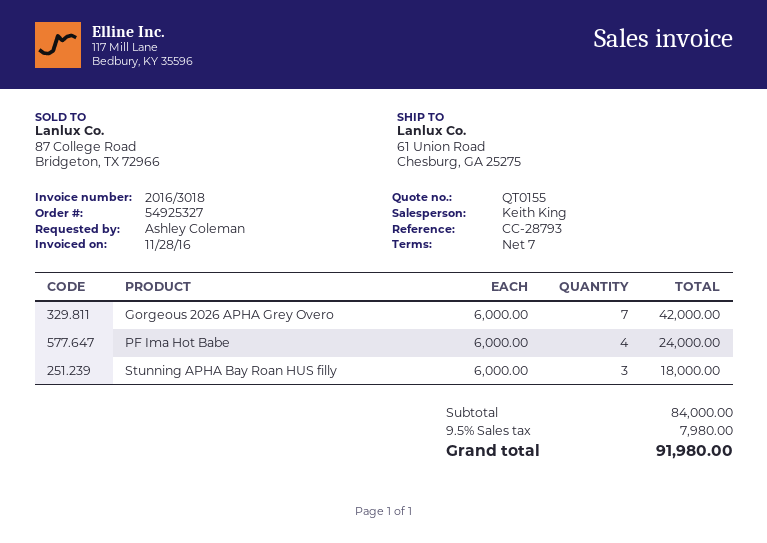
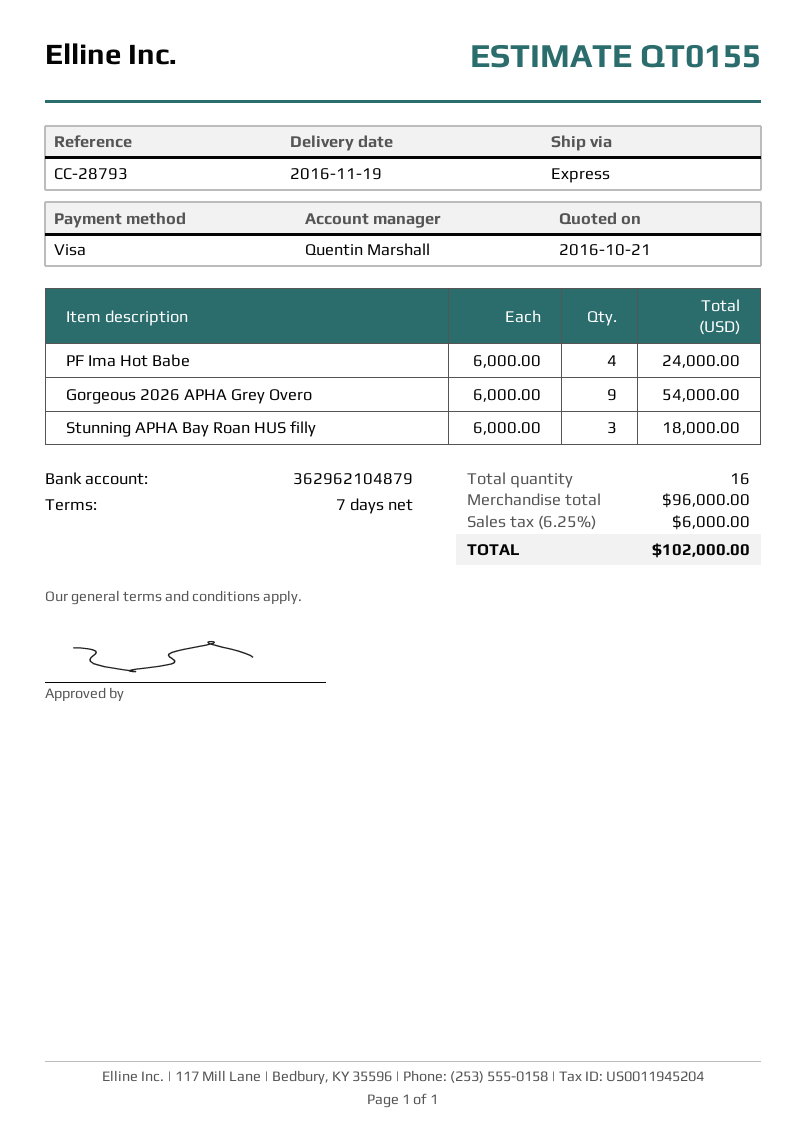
sales rep: Keith King -> Quentin Marshall
Gorgeous 2026 APHA Grey Overo: 7 x 6000.00 = 42000.00 -> 9 x 6000.00 = 54000.00
subtotal: 84000.00 -> 96000.00
tax: 9.5% = 7980.00 -> 6.25% = 6000.00
total: 91980.00 -> 102000.00

